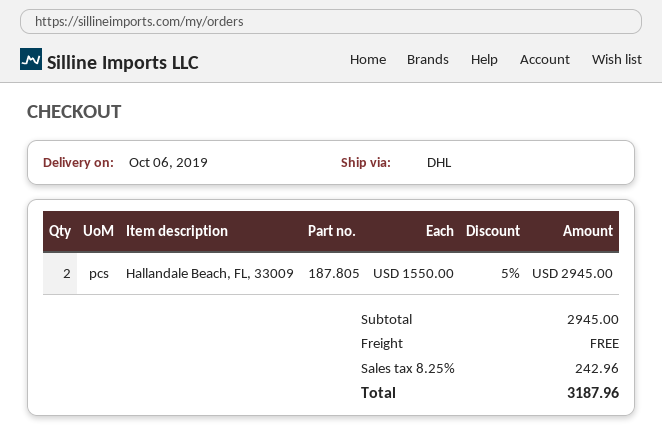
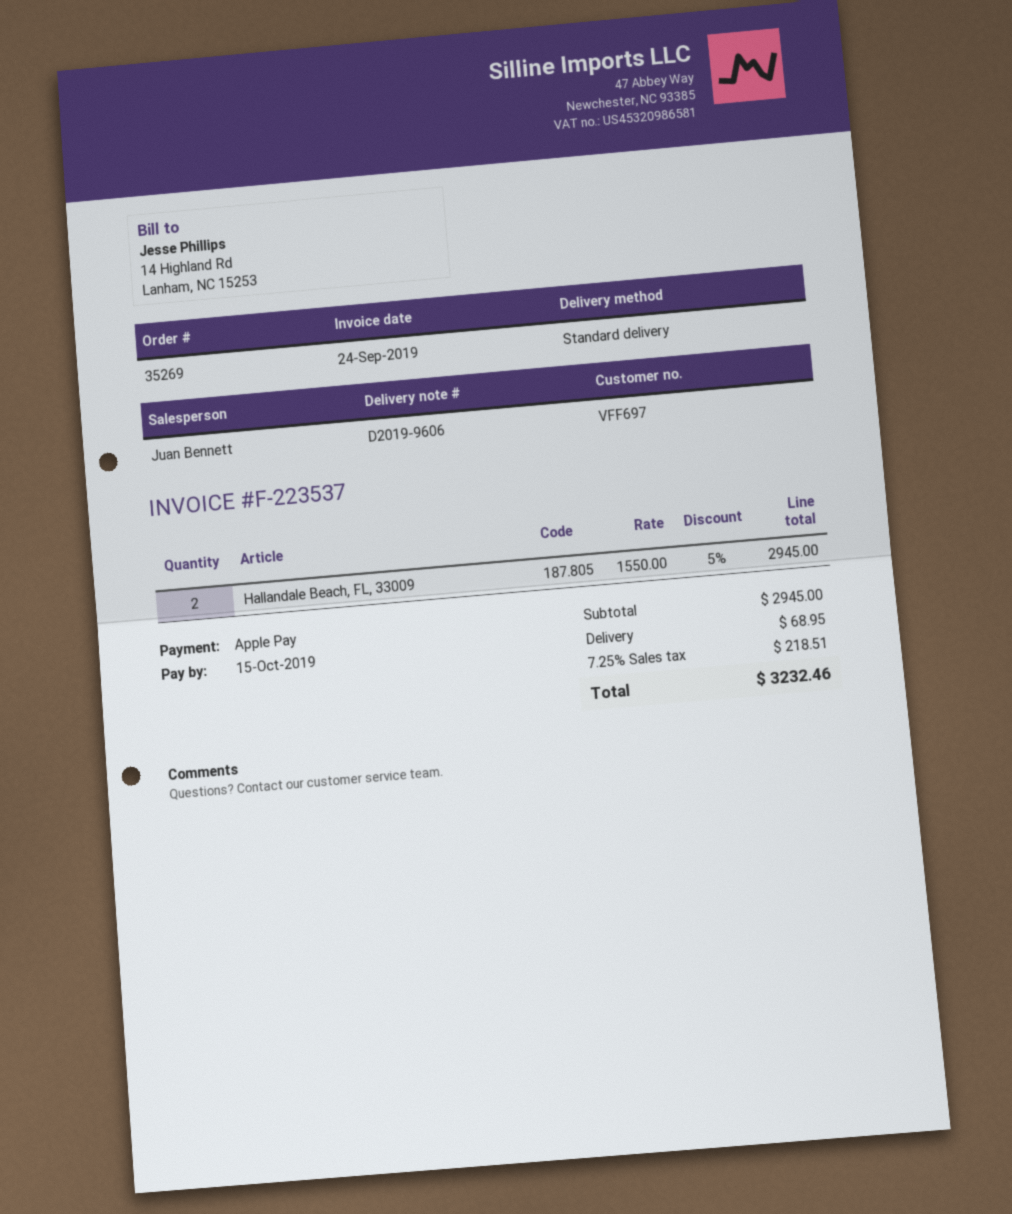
shipping method: DHL -> standard
shipping: 0.00 -> 68.95
tax: 8.25% = 242.96 -> 7.25% = 218.51
total: 3187.96 -> 3232.46

